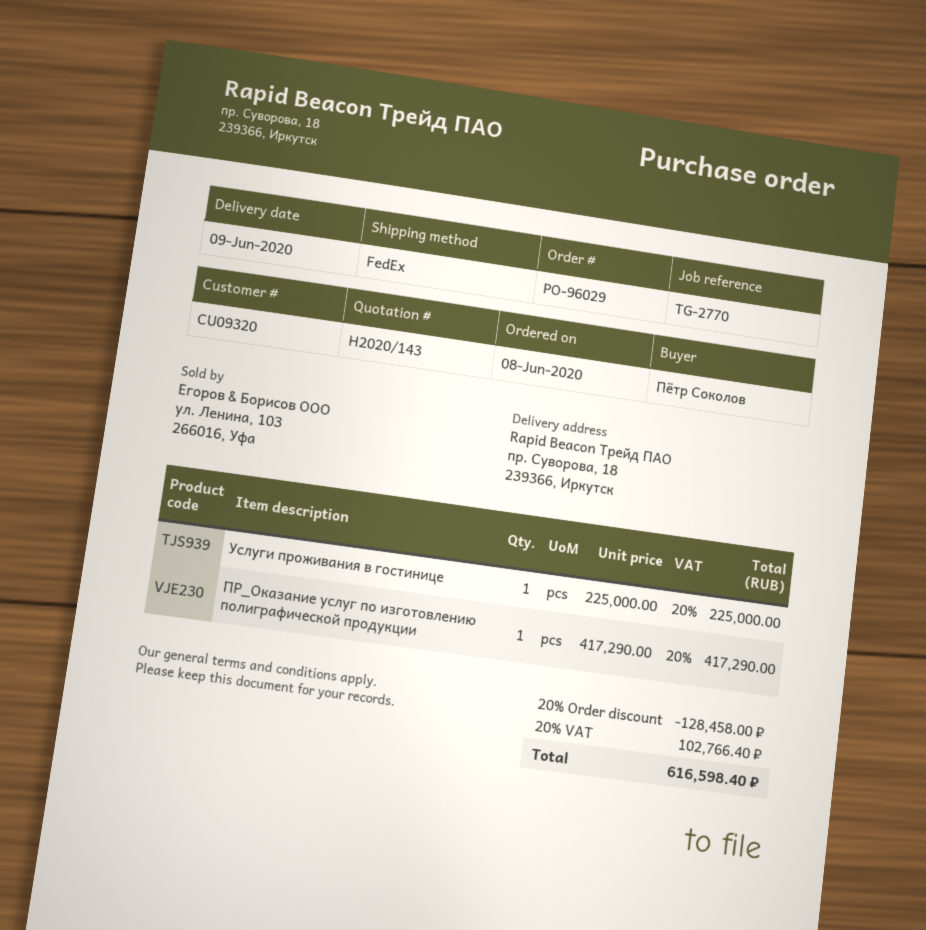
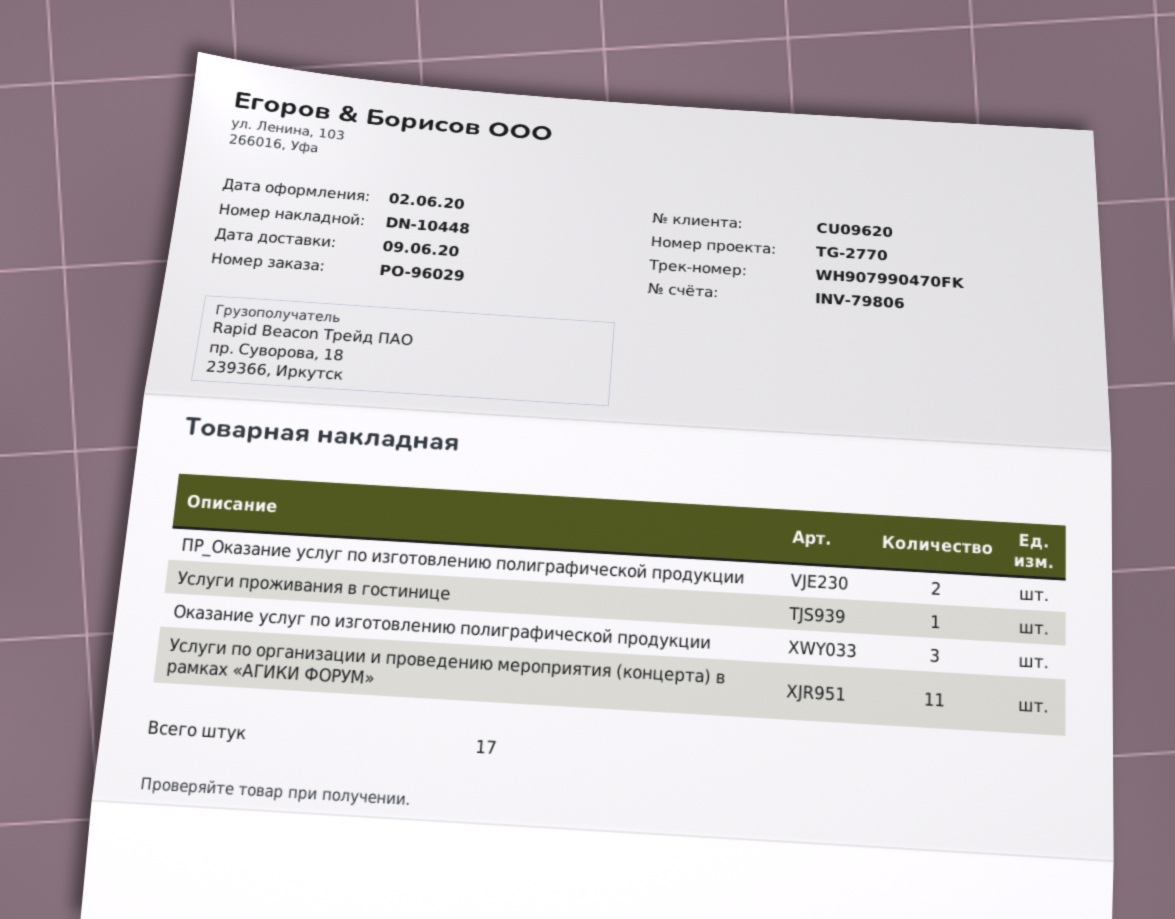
order date: 2020-06-08 -> 2020-06-02
customer number: CU09320 -> CU09620
ПР_Оказание услуг по изготовлению полиграфической продукции: 1 -> 2
Оказание услуг по изготовлению полиграфической продукции: none -> 3
Услуги по организации и проведению мероприятия (концерта) в рамках «АГИКИ ФОРУМ»: none -> 11

